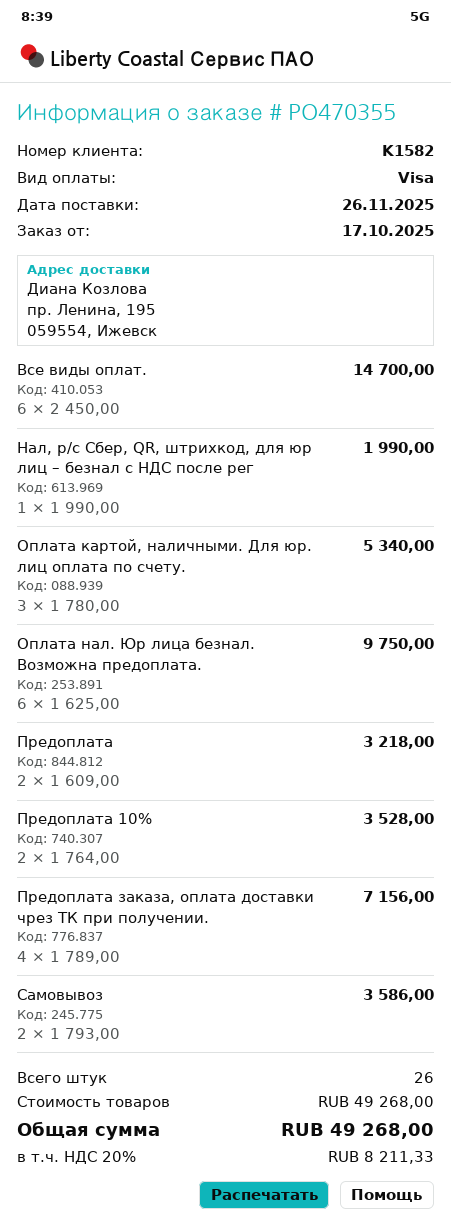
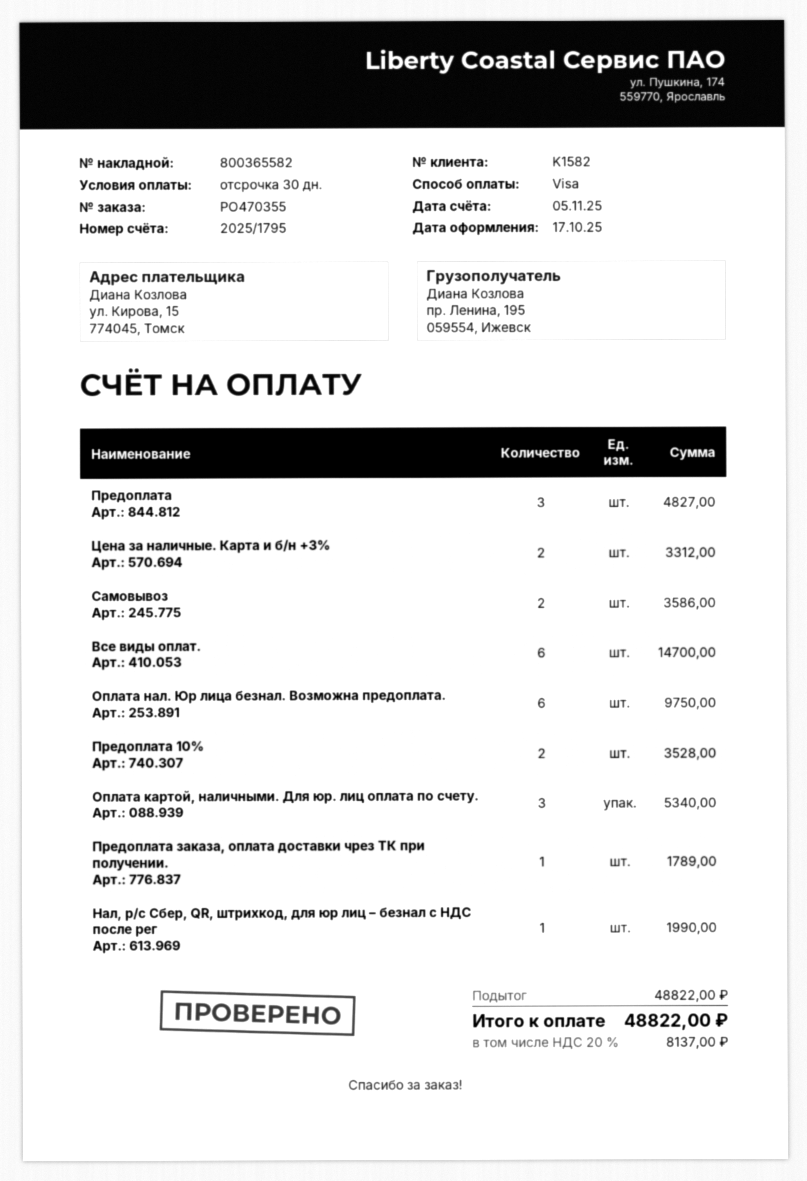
Предоплата: 2 for 3218.00 -> 3 for 4827.00
Предоплата заказа, оплата доставки чрез ТК при получении.: 4 for 7156.00 -> 1 for 1789.00
Цена за наличные. Карта и б/н +3%: none -> 2 for 3312.00
subtotal: 49268.00 -> 48822.00
tax: 20% = 8211.33 -> 20% = 8137.00
total: 49268.00 -> 48822.00

